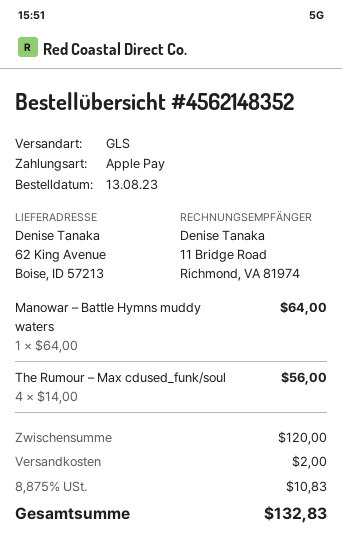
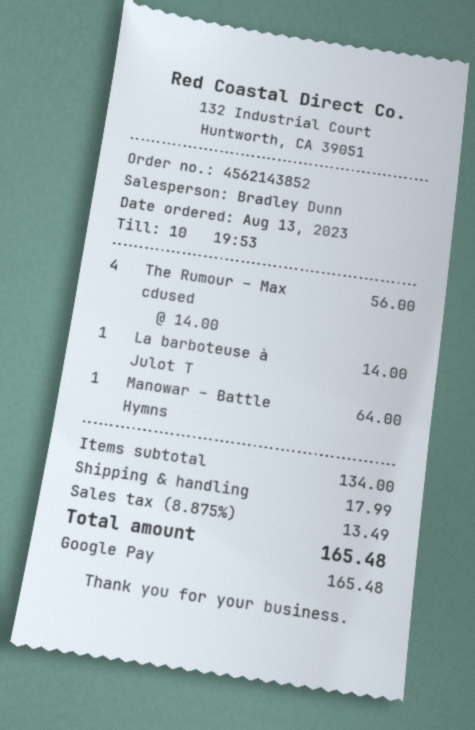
order number: 4562148352 -> 4562143852
payment method: Apple Pay -> Google Pay
La barboteuse à Julot T: none -> 1 x 14.00 = 14.00
subtotal: 120.00 -> 134.00
shipping: 2.00 -> 17.99
tax: 8.875% = 10.83 -> 8.875% = 13.49
total: 132.83 -> 165.48

